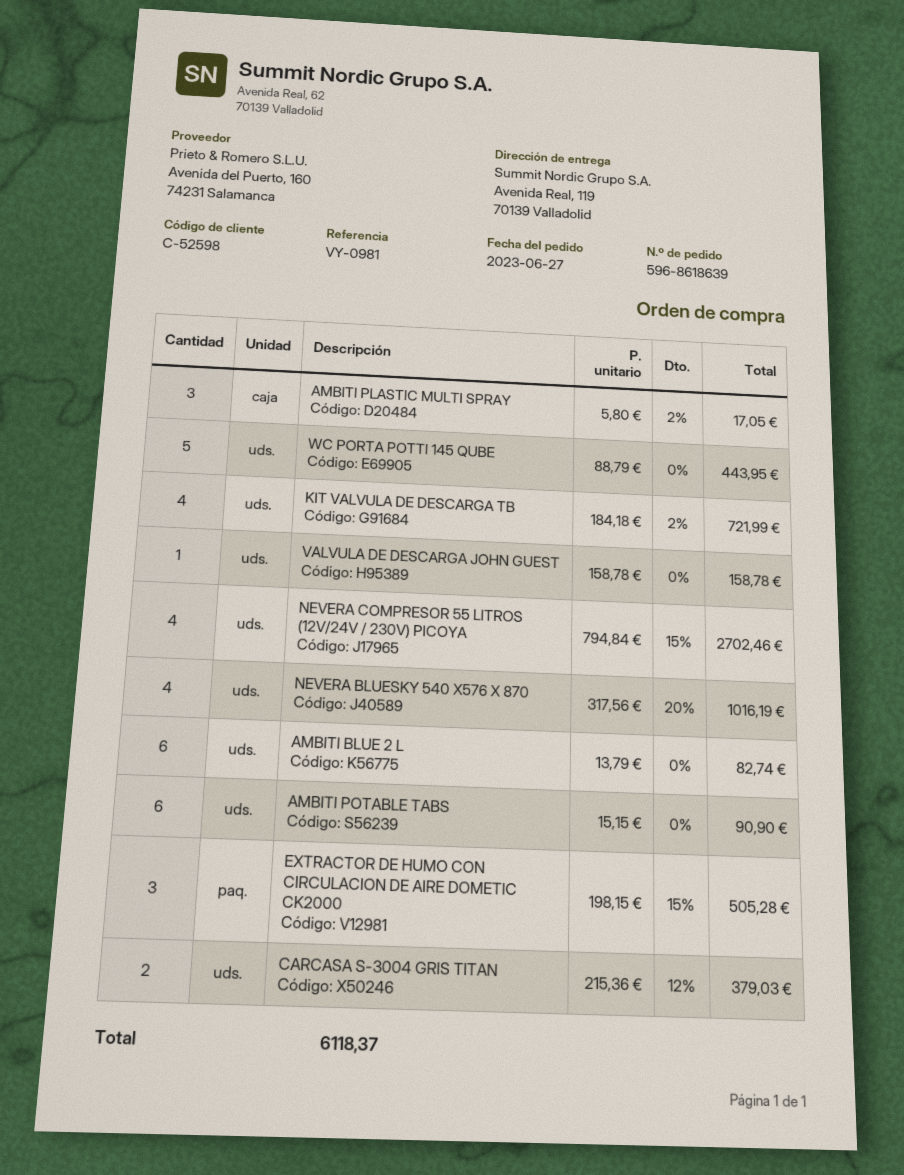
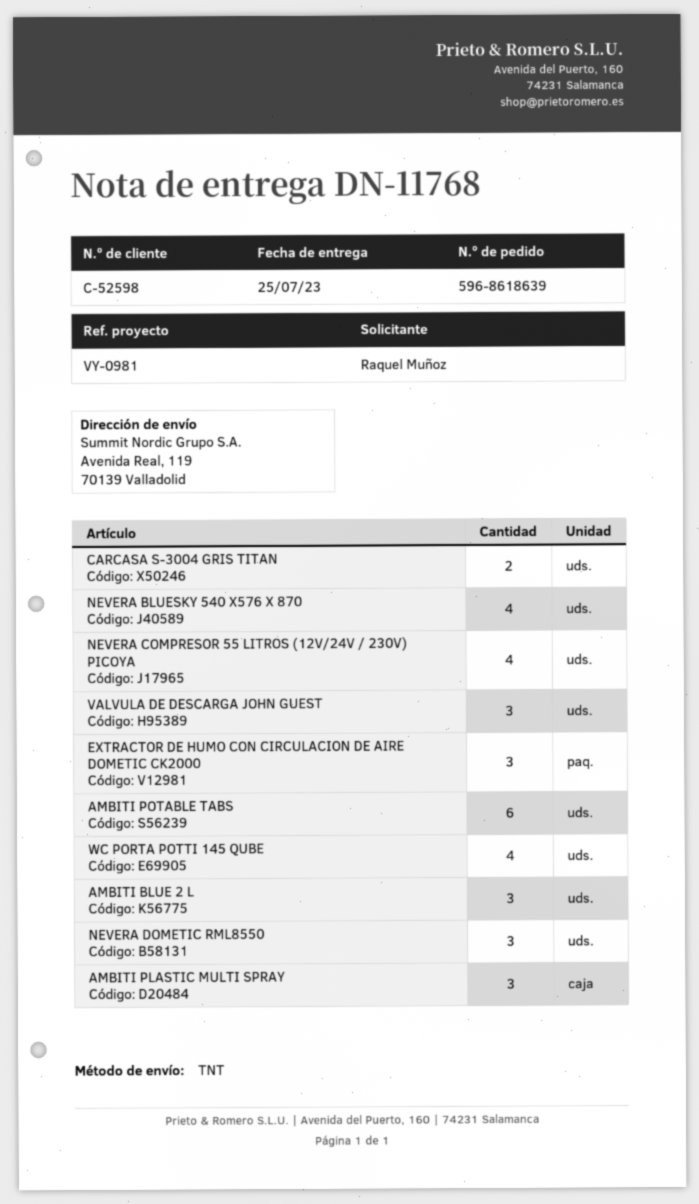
WC PORTA POTTI 145 QUBE: 5 -> 4
KIT VALVULA DE DESCARGA TB: 4 -> none
VALVULA DE DESCARGA JOHN GUEST: 1 -> 3
AMBITI BLUE 2 L: 6 -> 3
NEVERA DOMETIC RML8550: none -> 3

